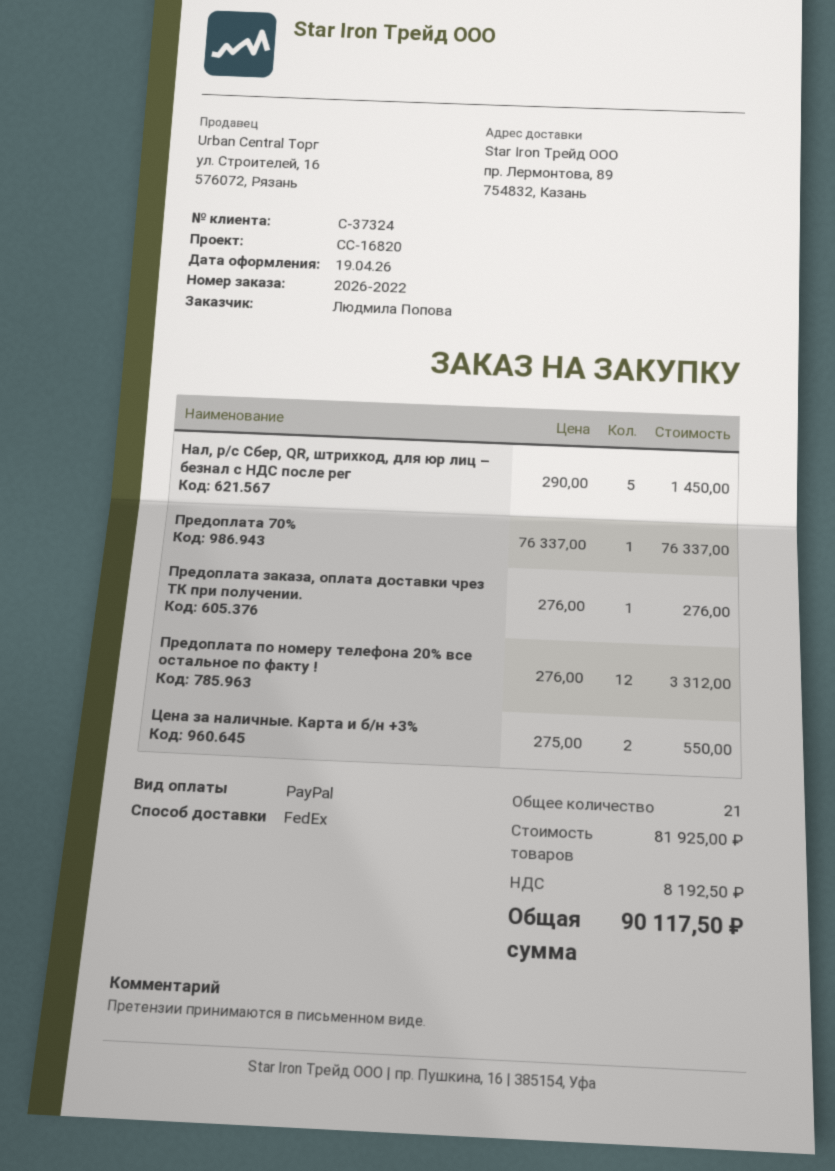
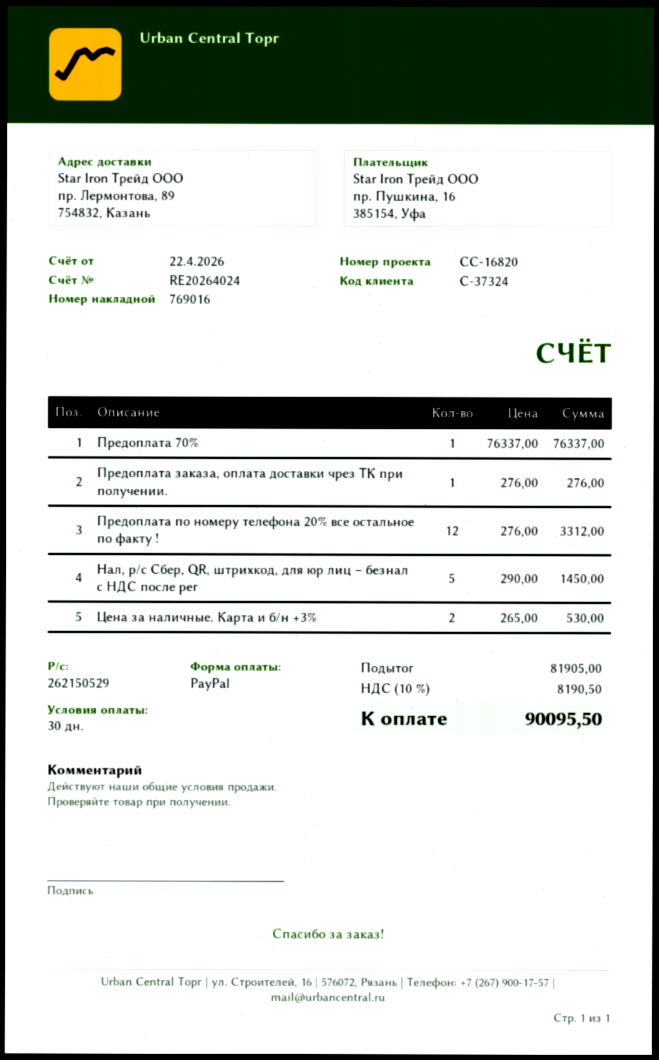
Цена за наличные. Карта и б/н +3%: 2 x 275.00 = 550.00 -> 2 x 265.00 = 530.00
subtotal: 81925.00 -> 81905.00
tax: 8192.50 -> 8190.50
total: 90117.50 -> 90095.50

